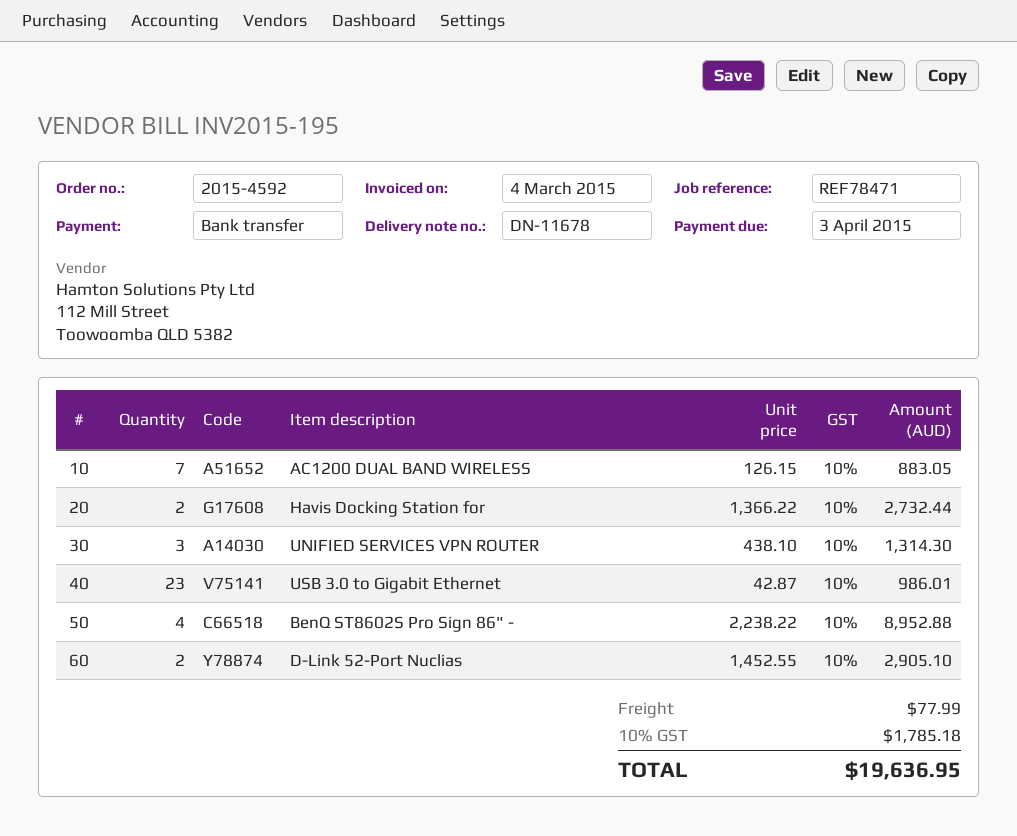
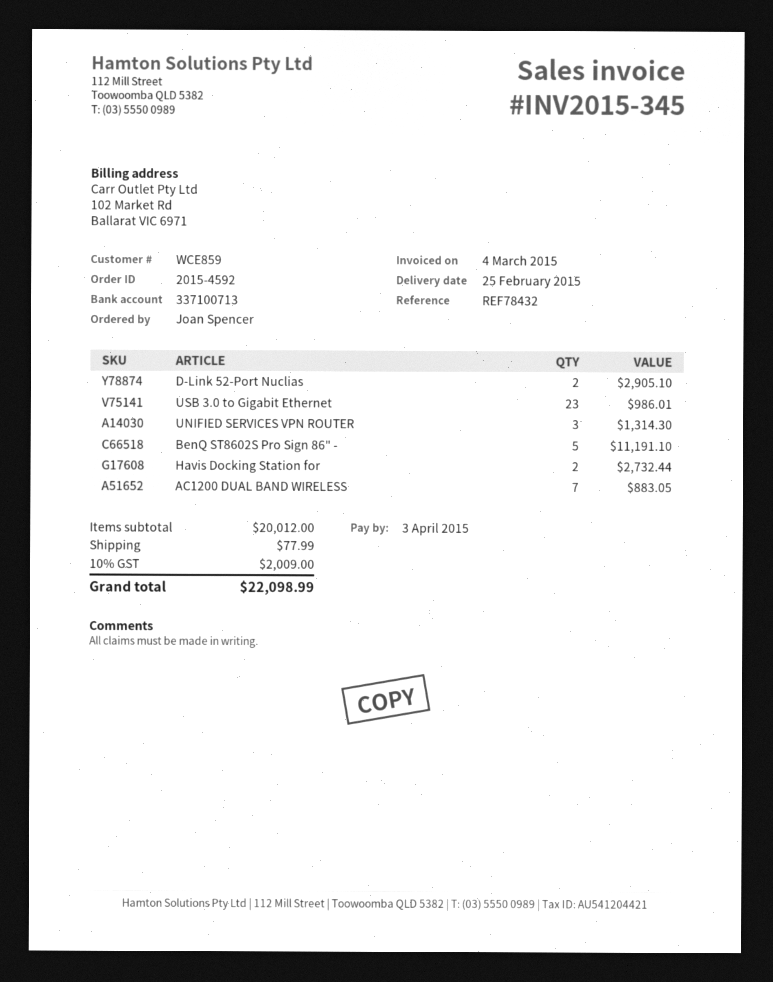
invoice number: INV2015-195 -> INV2015-345
reference: REF78471 -> REF78432
BenQ ST8602S Pro Sign 86" -: 4 for 8952.88 -> 5 for 11191.10
tax: 10% = 1785.18 -> 10% = 2009.00
total: 19636.95 -> 22098.99

